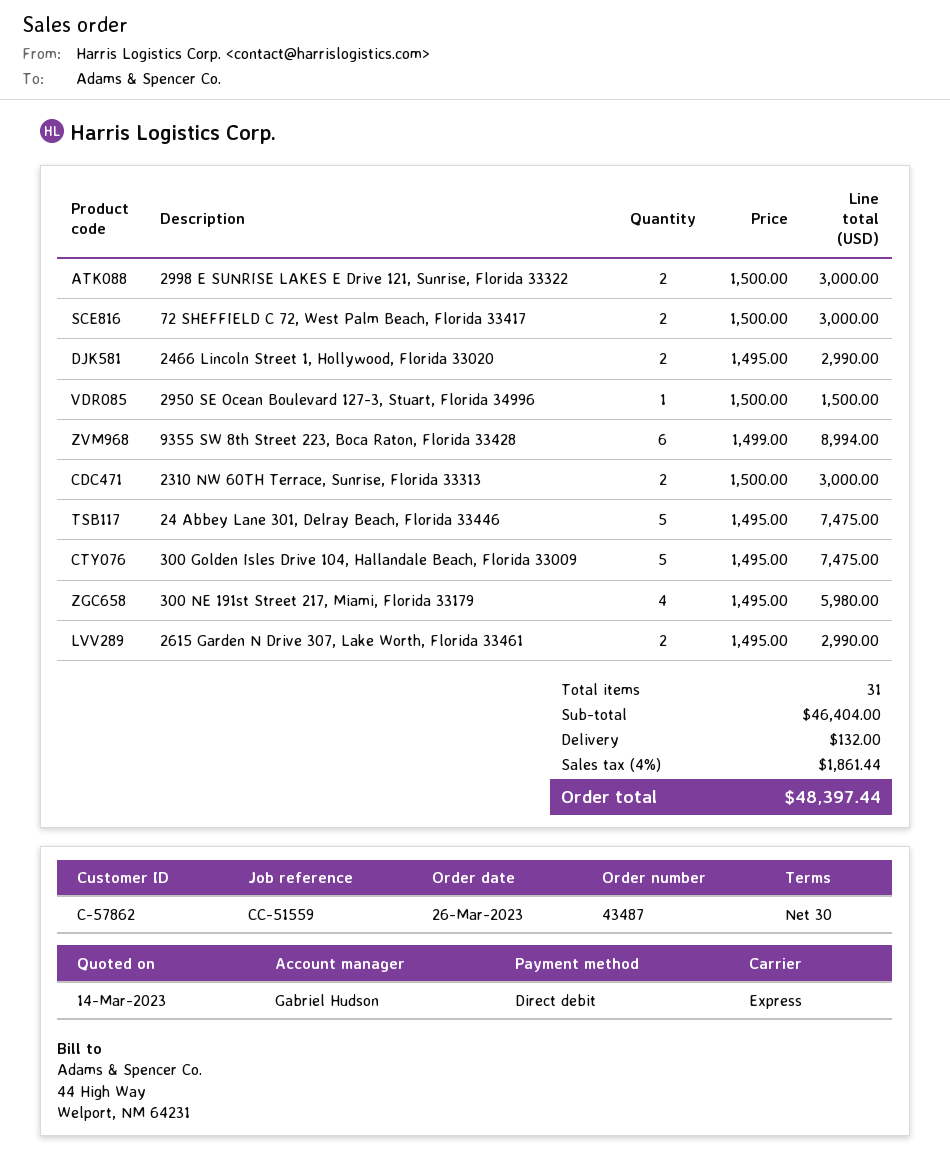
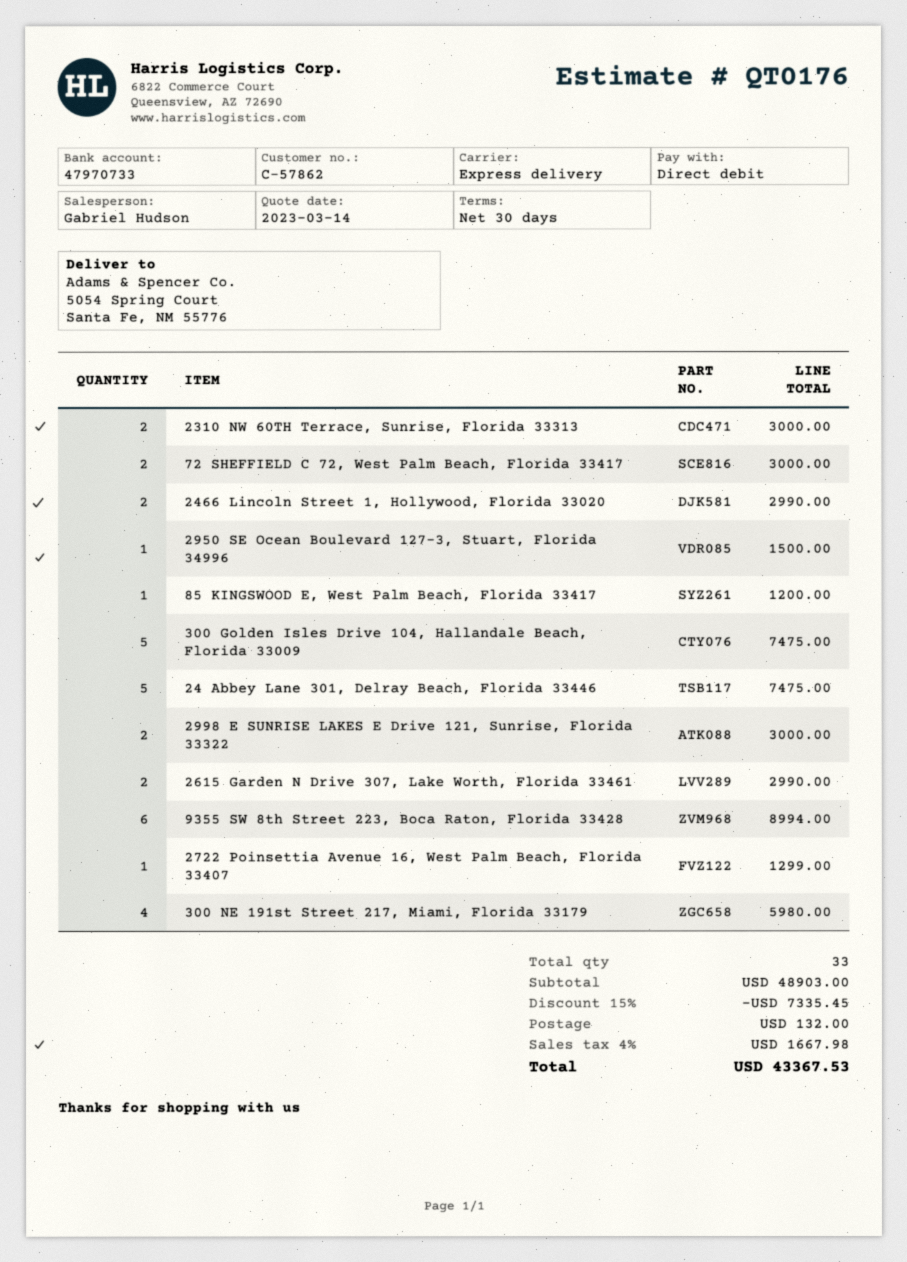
85 KINGSWOOD E, West Palm Beach, Florida 33417: none -> 1 for 1200.00
2722 Poinsettia Avenue 16, West Palm Beach, Florida 33407: none -> 1 for 1299.00
total quantity: 31 -> 33
subtotal: 46404.00 -> 48903.00
discount: none -> 15% = 7335.45
tax: 4% = 1861.44 -> 4% = 1667.98
total: 48397.44 -> 43367.53

